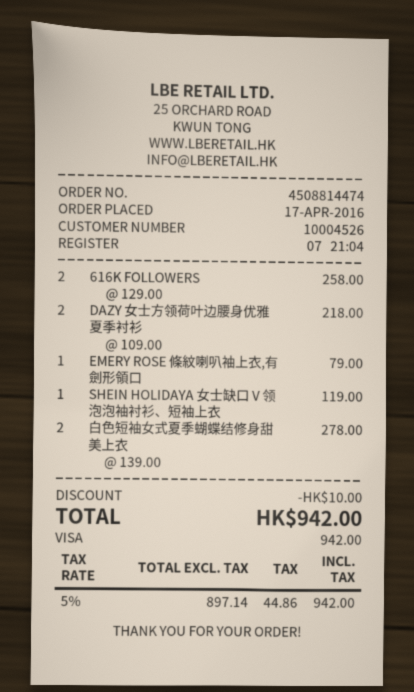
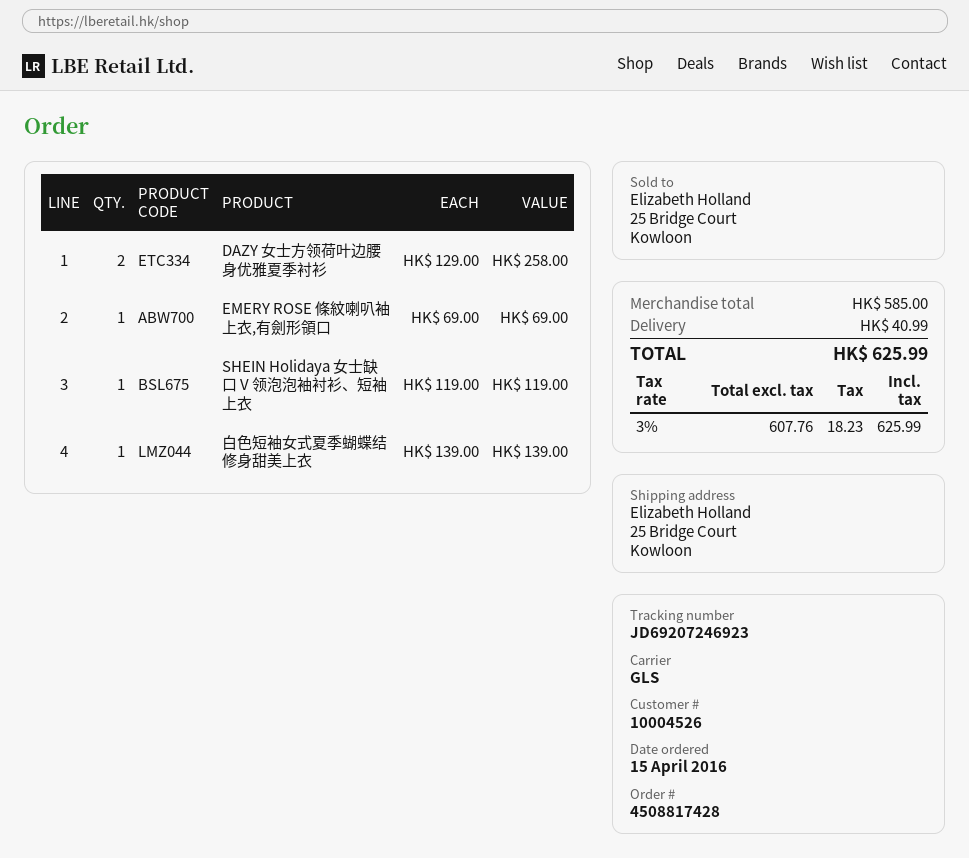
order number: 4508814474 -> 4508817428
order date: 2016-04-17 -> 2016-04-15
616K FOLLOWERS: 2 x 129.00 = 258.00 -> none
DAZY 女士方领荷叶边腰身优雅夏季衬衫: 2 x 109.00 = 218.00 -> 2 x 129.00 = 258.00
EMERY ROSE 條紋喇叭袖上衣,有劍形領口: 1 x 79.00 = 79.00 -> 1 x 69.00 = 69.00
白色短袖女式夏季蝴蝶结修身甜美上衣: 2 x 139.00 = 278.00 -> 1 x 139.00 = 139.00
discount: 10.00 -> none
shipping: none -> 40.99
net: 897.14 -> 607.76
tax: 5% = 44.86 -> 3% = 18.23
total: 942.00 -> 625.99

